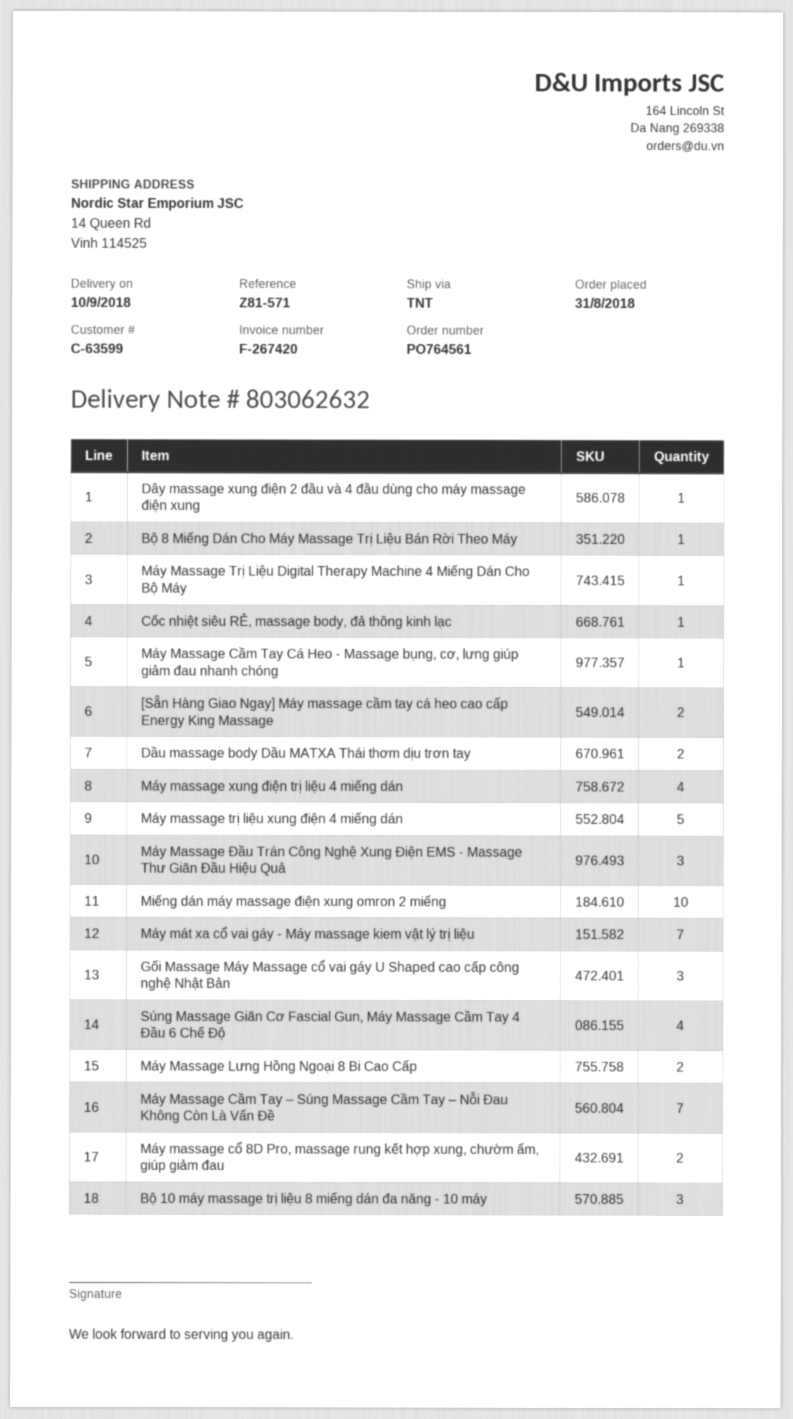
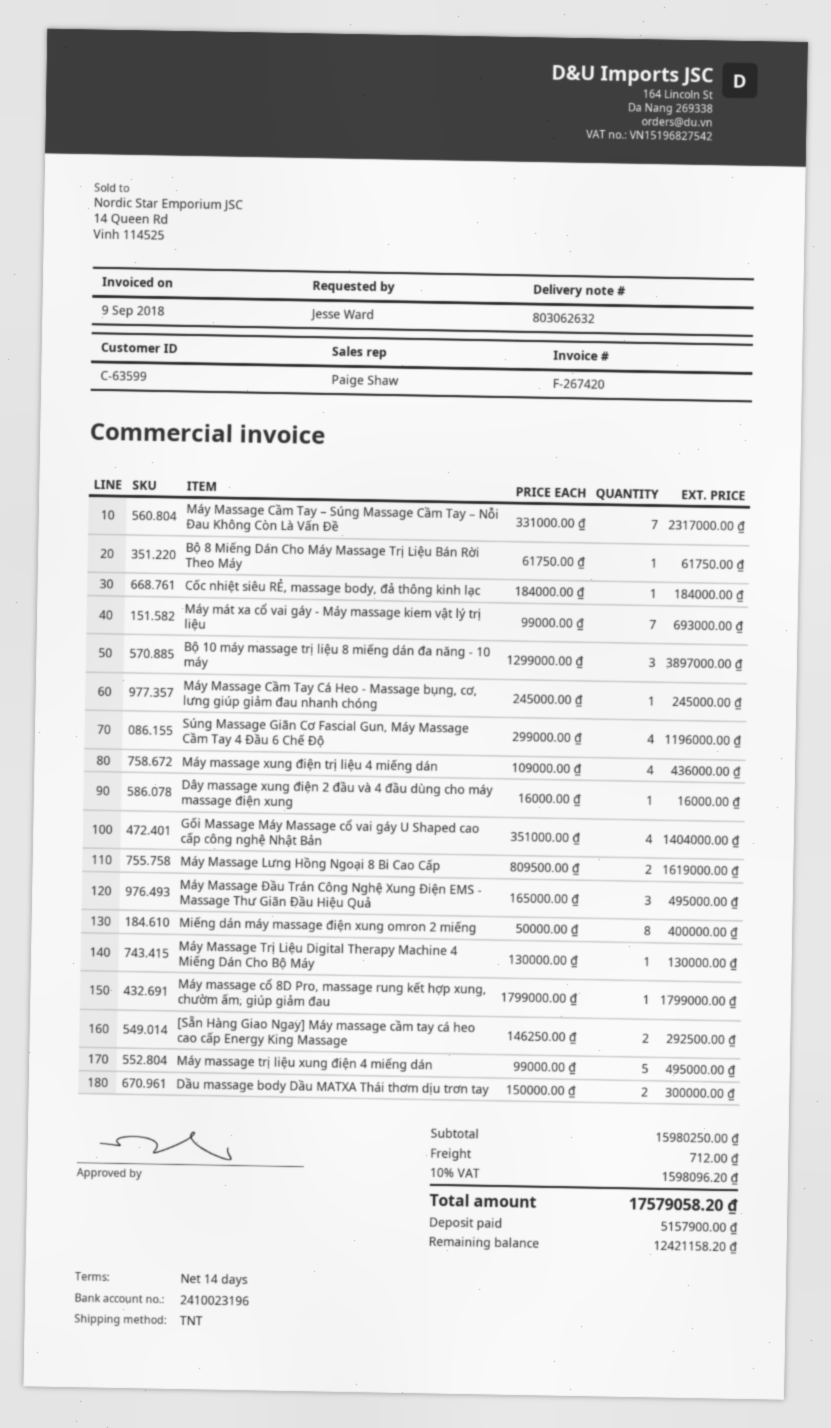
Miếng dán máy massage điện xung omron 2 miếng: 10 -> 8
Gối Massage Máy Massage cổ vai gáy U Shaped cao cấp công nghệ Nhật Bản: 3 -> 4
Máy massage cổ 8D Pro, massage rung kết hợp xung, chườm ấm, giúp giảm đau: 2 -> 1

